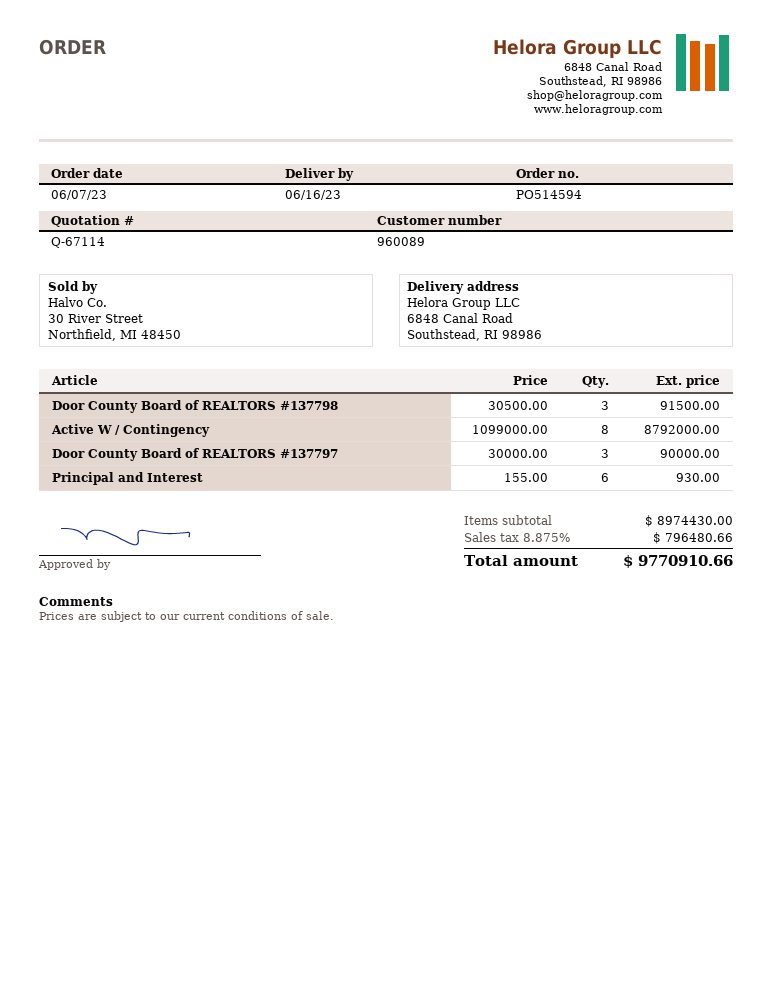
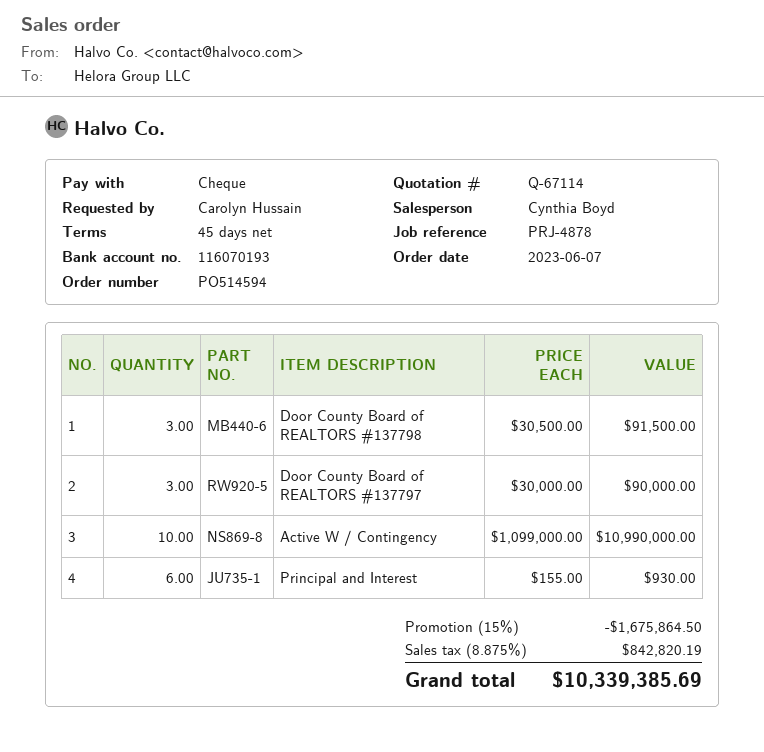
Active W / Contingency: 8 x 1099000.00 = 8792000.00 -> 10 x 1099000.00 = 10990000.00
discount: none -> 15% = 1675864.50
tax: 8.875% = 796480.66 -> 8.875% = 842820.19
total: 9770910.66 -> 10339385.69

